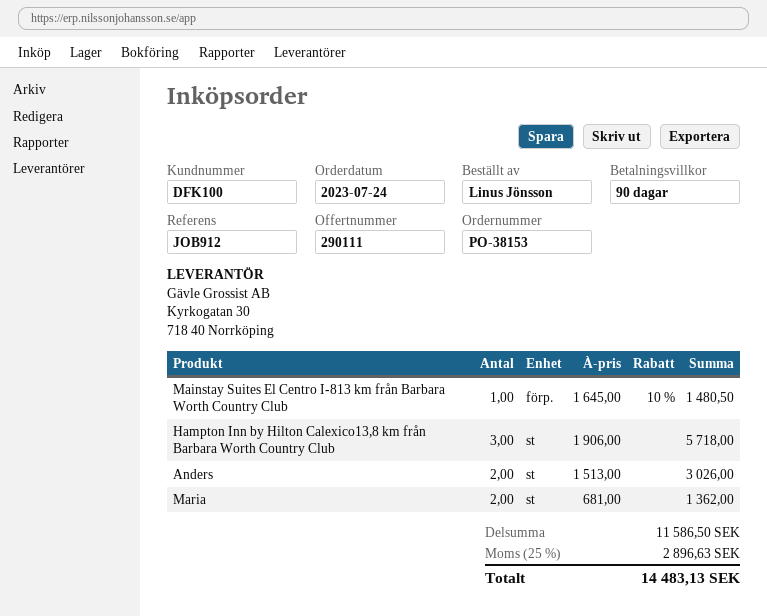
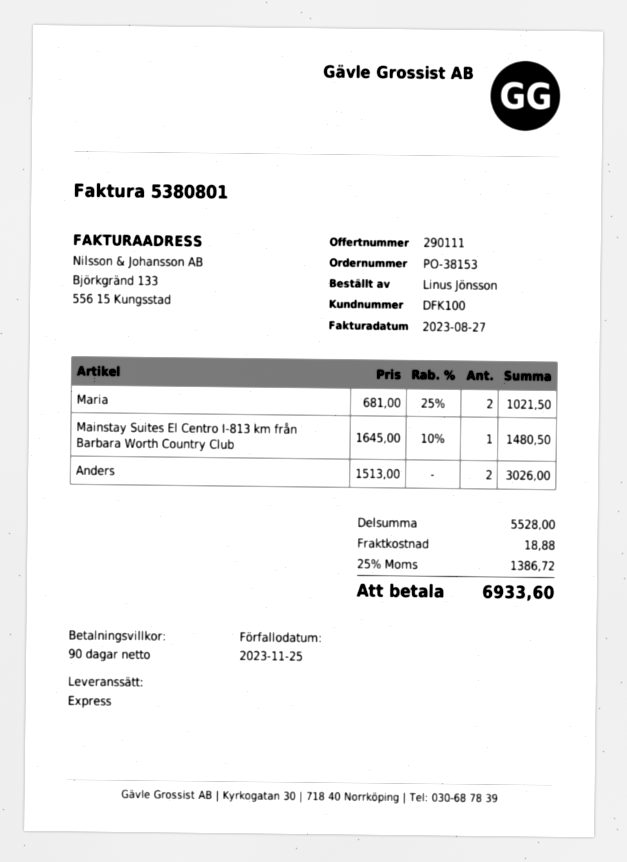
Hampton Inn by Hilton Calexico13,8 km från Barbara Worth Country Club: 3 x 1906.00 = 5718.00 -> none
Maria: 2 x 681.00 = 1362.00 -> 2 x 681.00 - 25% = 1021.50
subtotal: 11586.50 -> 5528.00
shipping: none -> 18.88
tax: 25% = 2896.63 -> 25% = 1386.72
total: 14483.13 -> 6933.60

